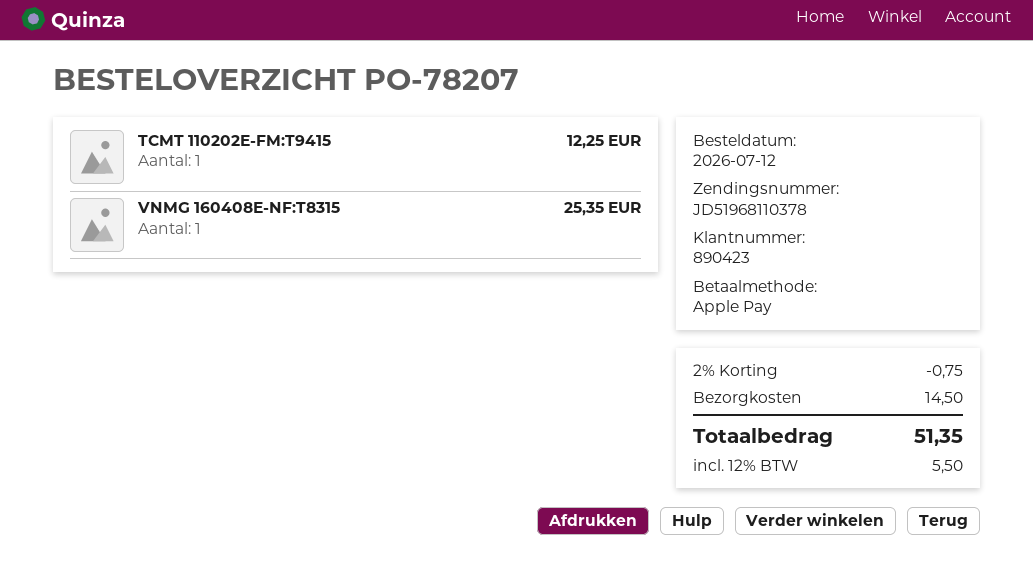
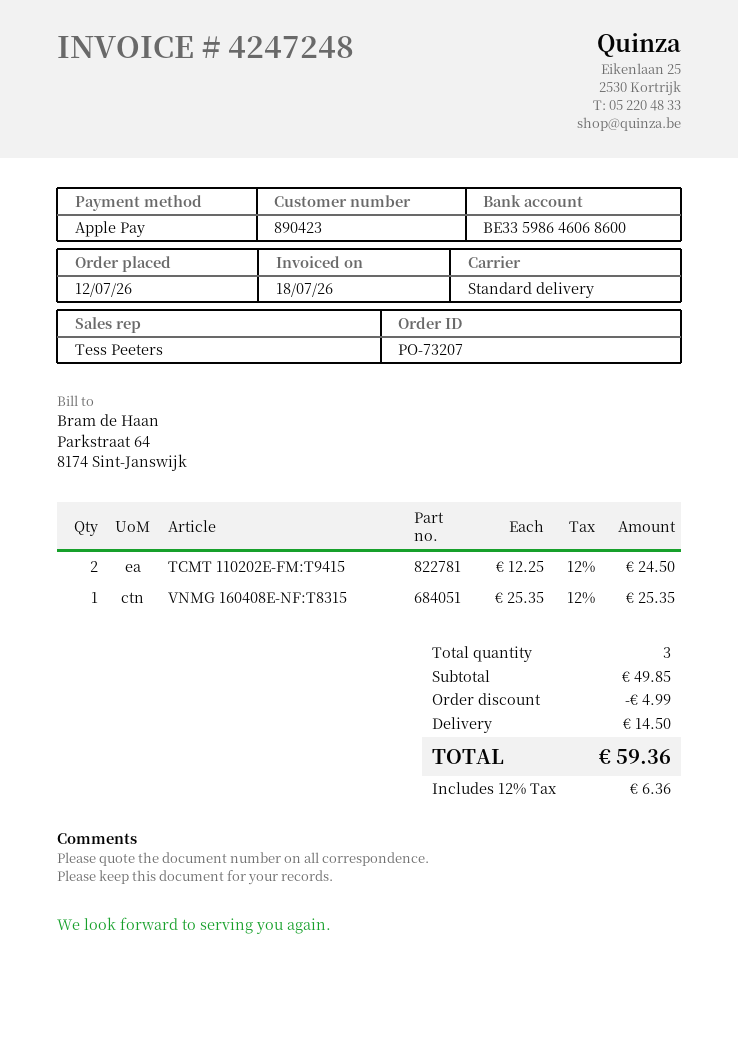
order number: PO-78207 -> PO-73207
TCMT 110202E-FM:T9415: 1 for 12.25 -> 2 for 24.50
discount: 0.75 -> 4.99
tax: 12% = 5.50 -> 12% = 6.36
total: 51.35 -> 59.36

